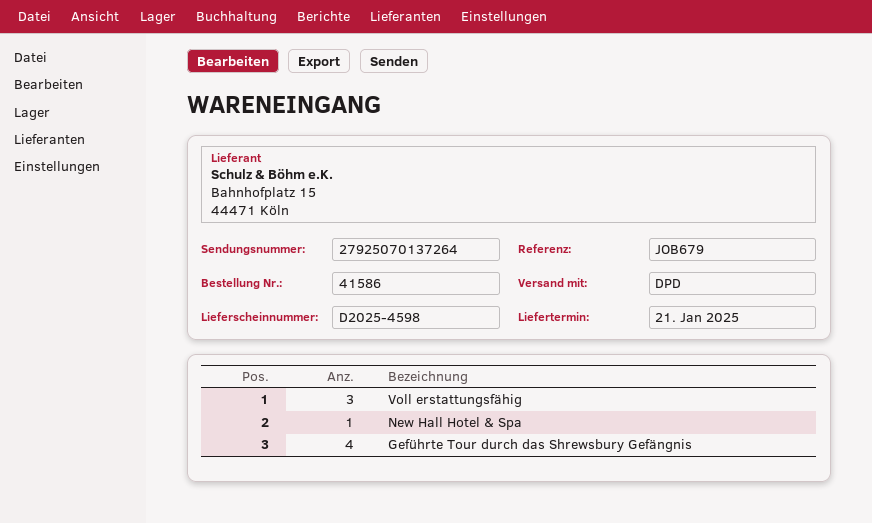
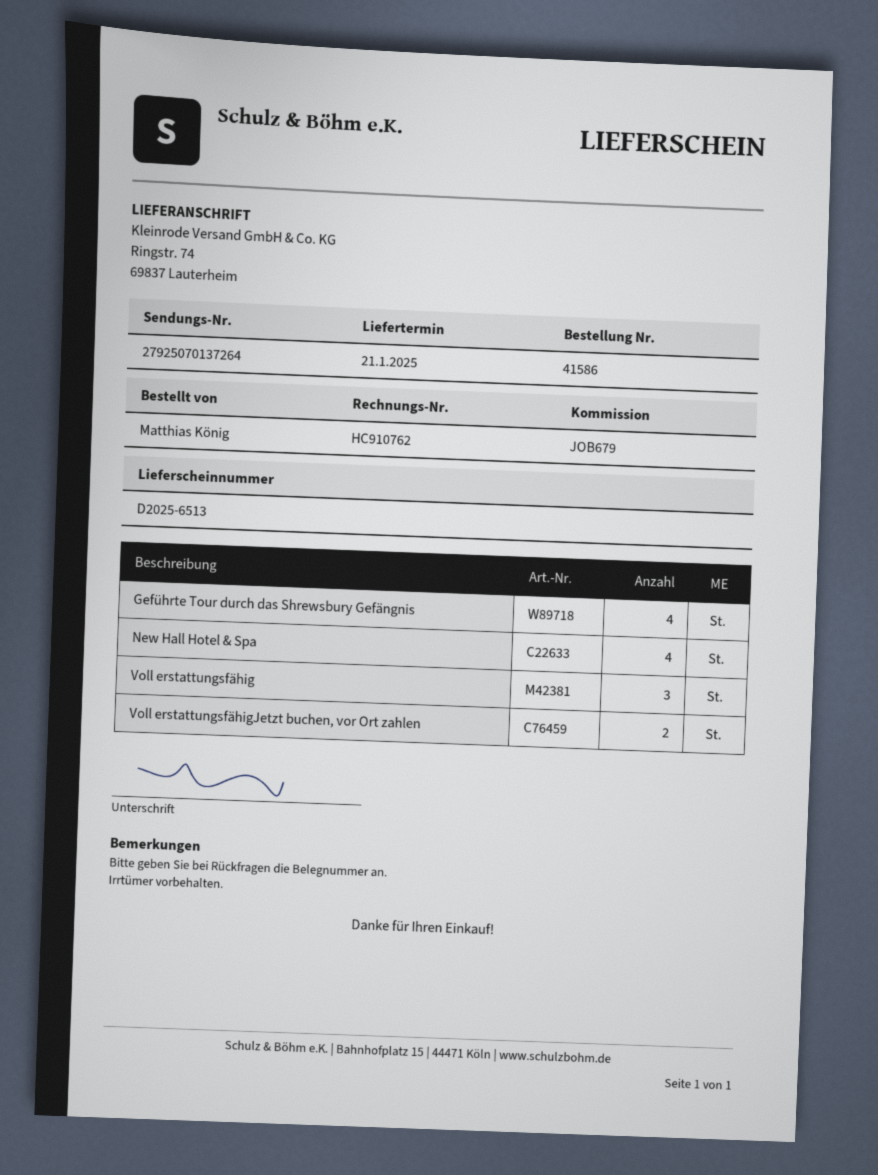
delivery note number: D2025-4598 -> D2025-6513
New Hall Hotel & Spa: 1 -> 4
Voll erstattungsfähigJetzt buchen, vor Ort zahlen: none -> 2

